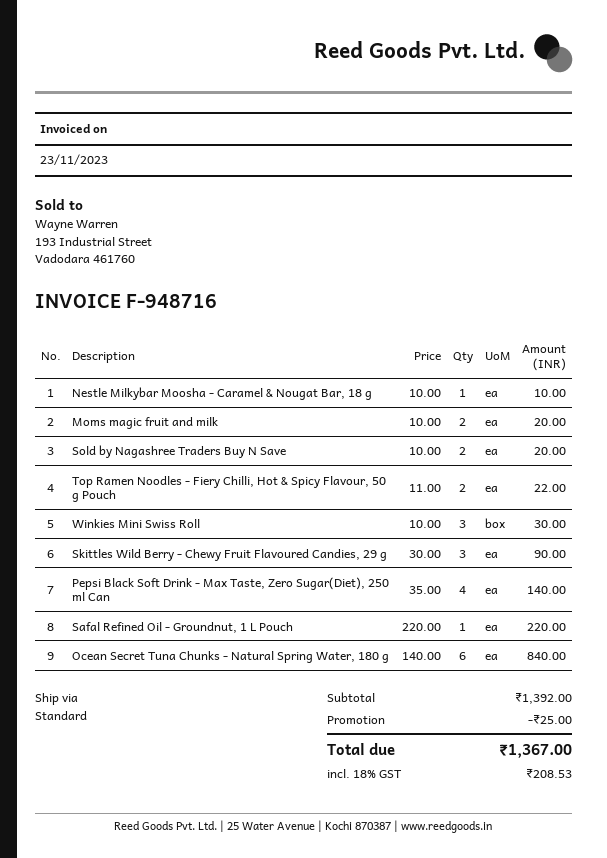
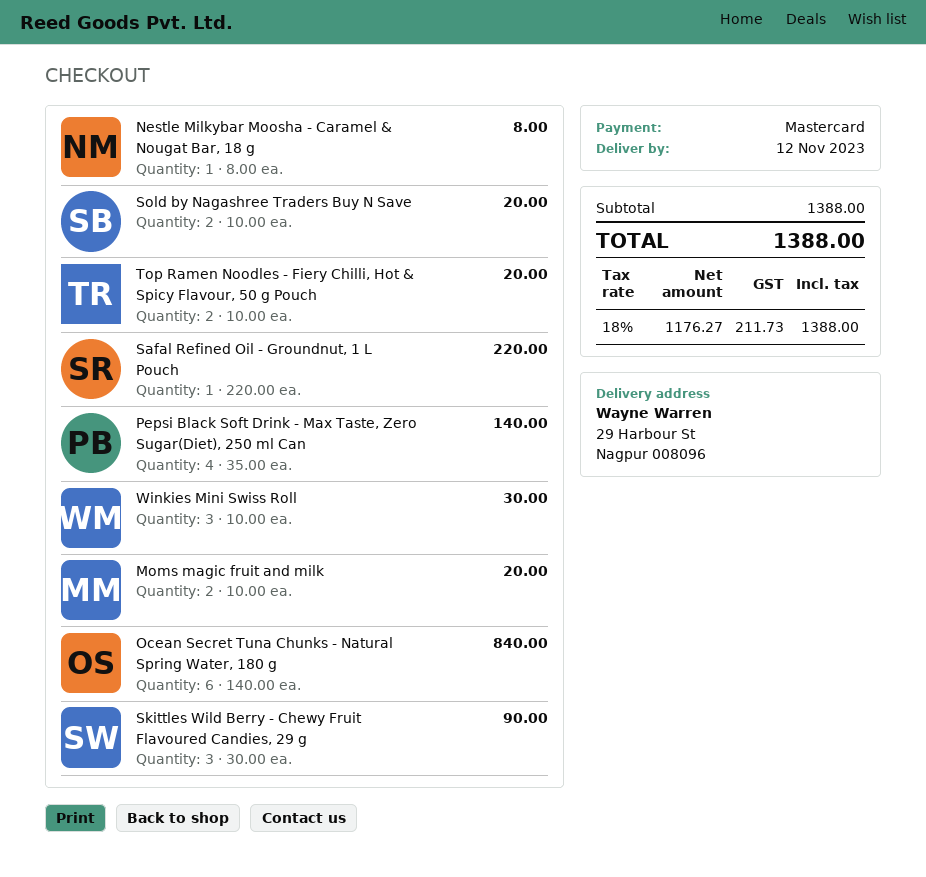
Nestle Milkybar Moosha - Caramel & Nougat Bar, 18 g: 1 x 10.00 = 10.00 -> 1 x 8.00 = 8.00
Top Ramen Noodles - Fiery Chilli, Hot & Spicy Flavour, 50 g Pouch: 2 x 11.00 = 22.00 -> 2 x 10.00 = 20.00
subtotal: 1392.00 -> 1388.00
discount: 25.00 -> none
tax: 18% = 208.53 -> 18% = 211.73
total: 1367.00 -> 1388.00

